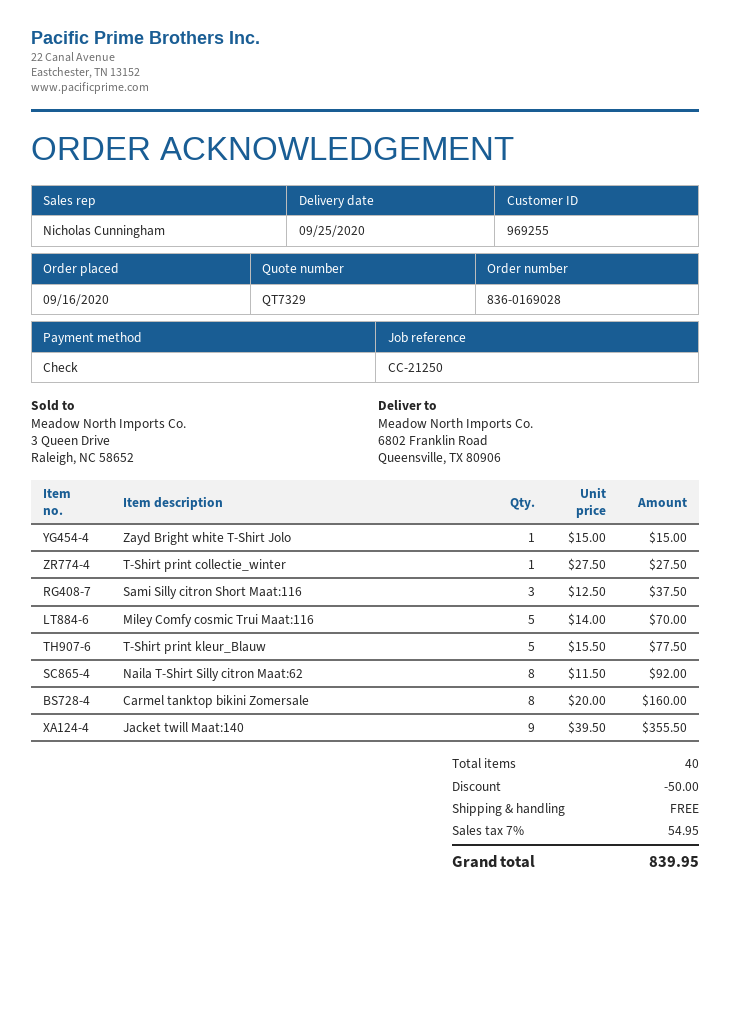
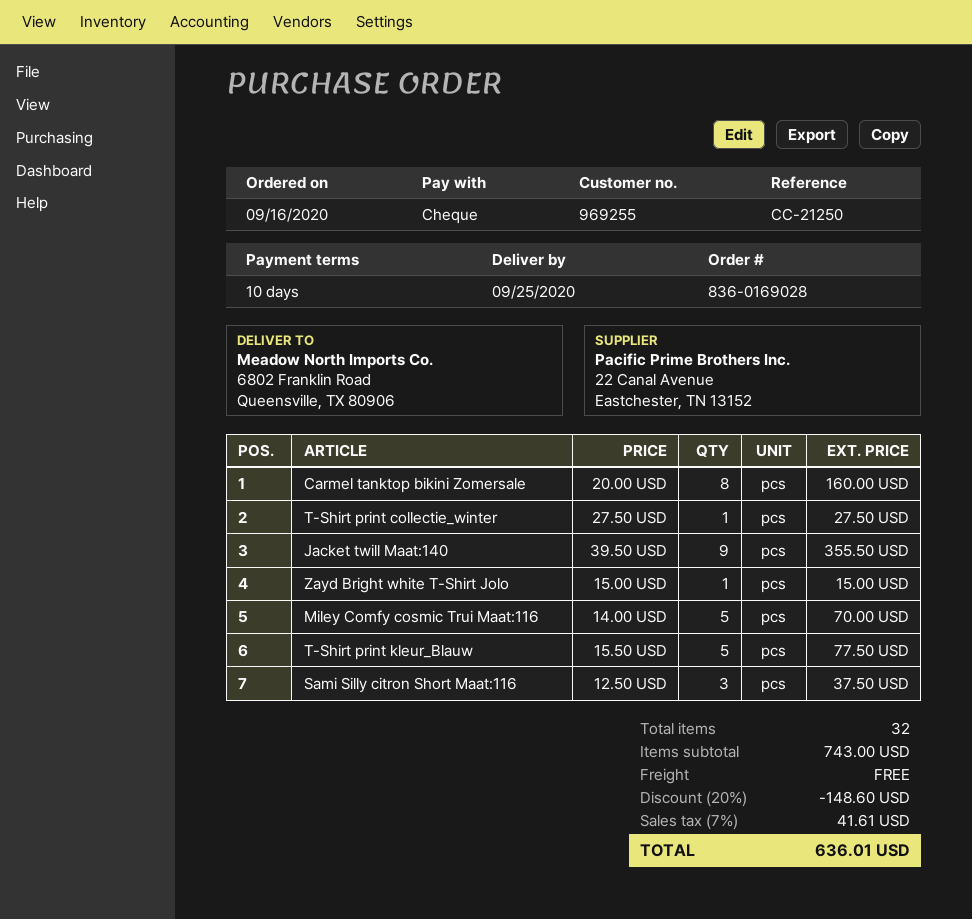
Naila T-Shirt Silly citron Maat:62: 8 x 11.50 = 92.00 -> none
total quantity: 40 -> 32
discount: 50.00 -> 148.60
tax: 7% = 54.95 -> 7% = 41.61
total: 839.95 -> 636.01

